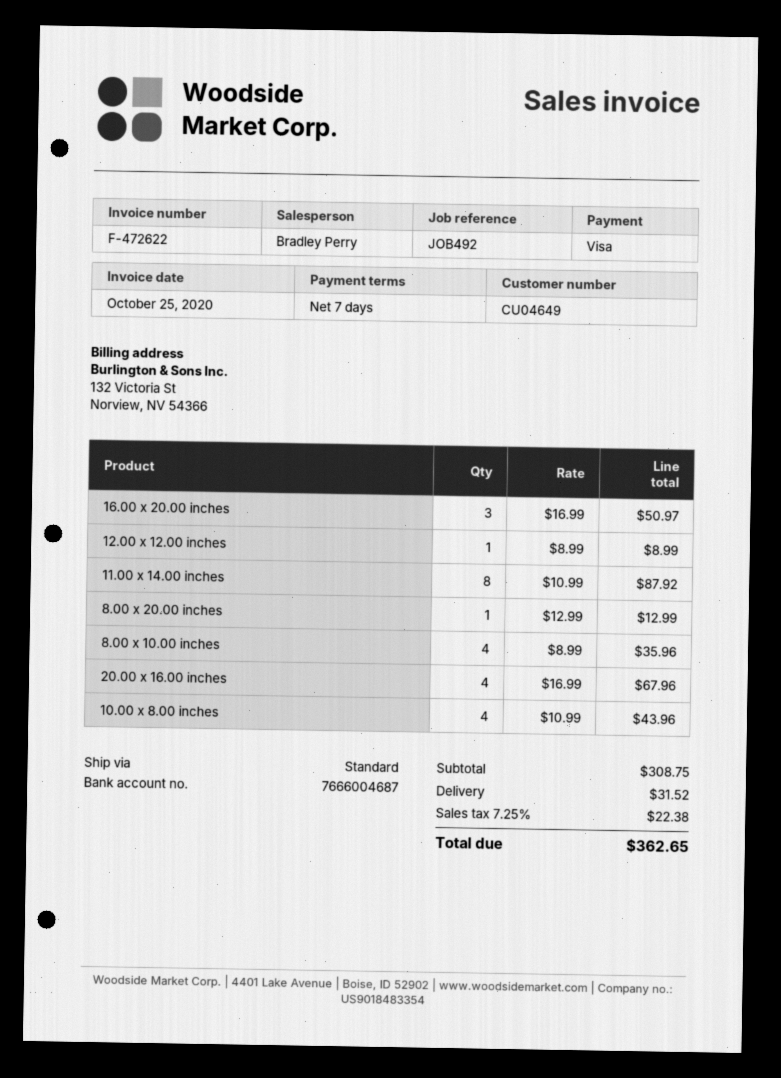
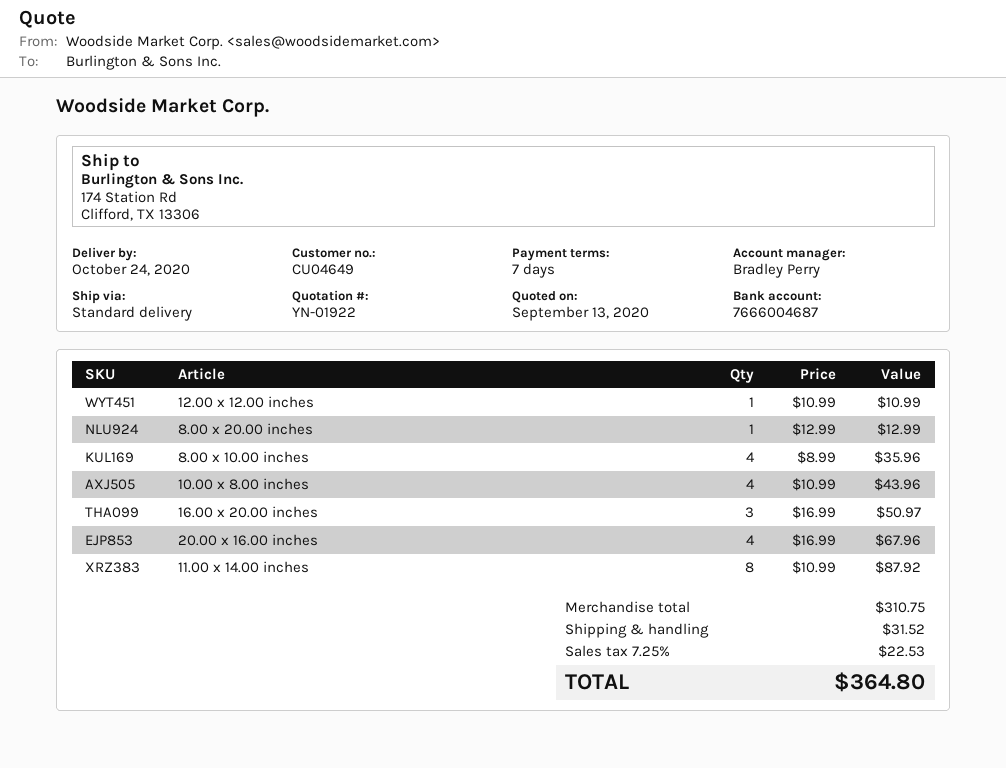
12.00 x 12.00 inches: 1 x 8.99 = 8.99 -> 1 x 10.99 = 10.99
subtotal: 308.75 -> 310.75
tax: 7.25% = 22.38 -> 7.25% = 22.53
total: 362.65 -> 364.80

